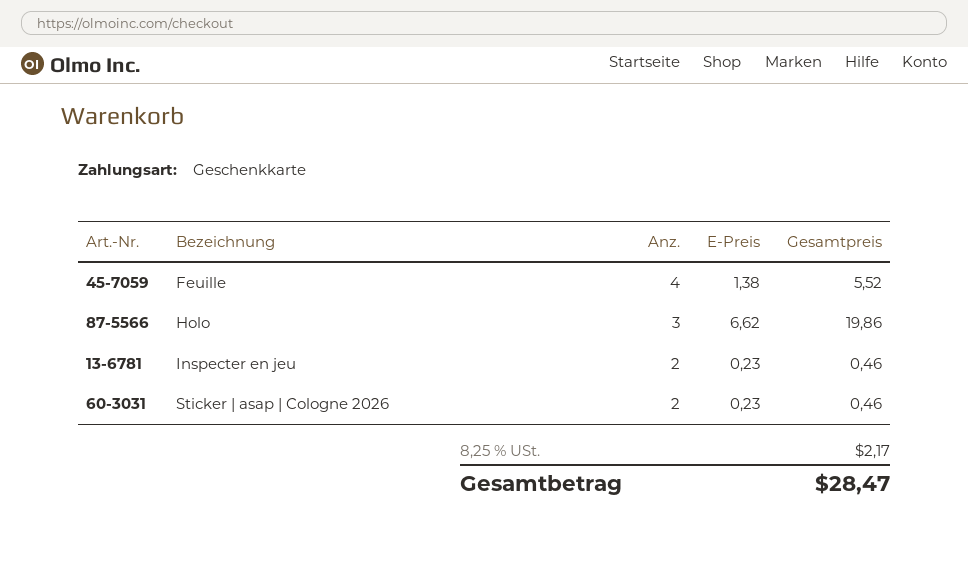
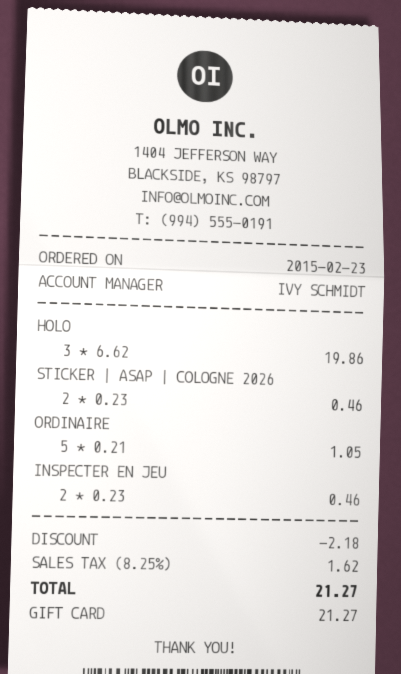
Feuille: 4 x 1.38 = 5.52 -> none
ORDINAIRE: none -> 5 x 0.21 = 1.05
discount: none -> 2.18
tax: 8.25% = 2.17 -> 8.25% = 1.62
total: 28.47 -> 21.27

